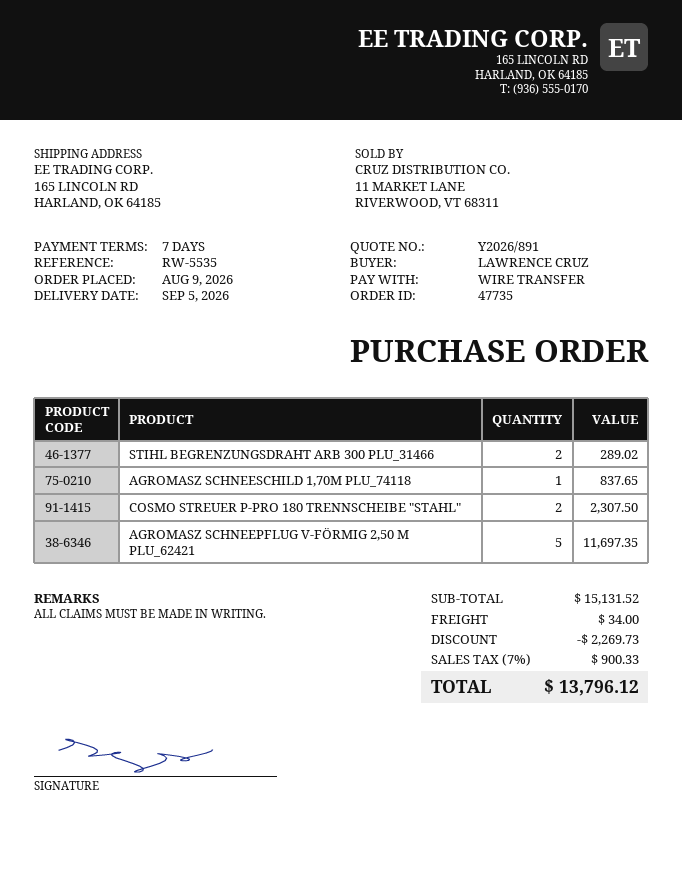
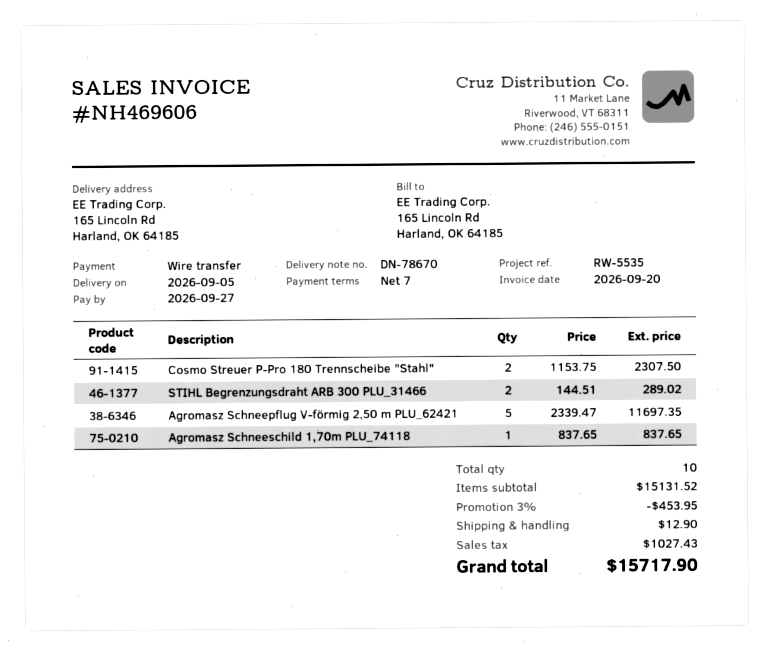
discount: 2269.73 -> 453.95
shipping: 34.00 -> 12.90
tax: 900.33 -> 1027.43
total: 13796.12 -> 15717.90

